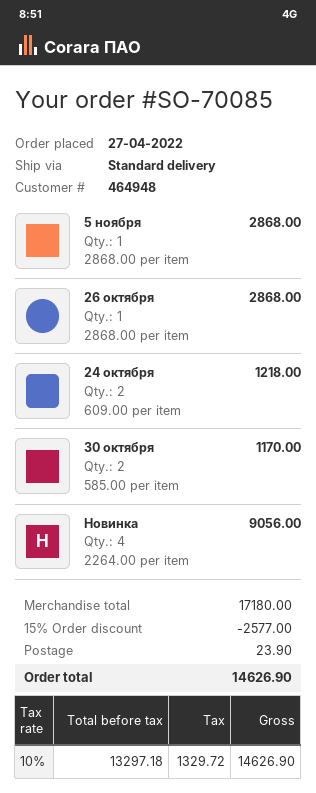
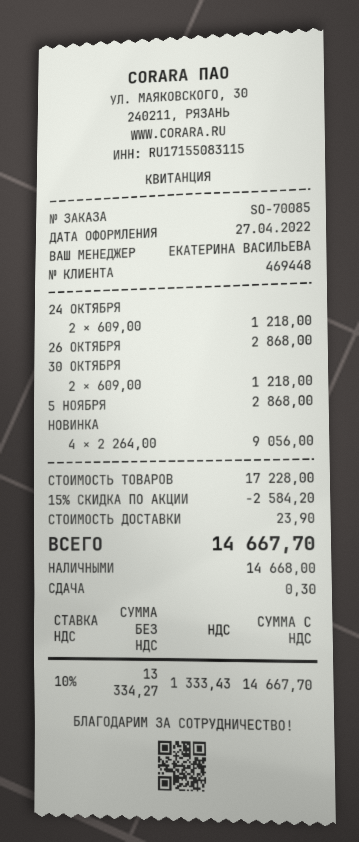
customer number: 464948 -> 469448
30 октября: 2 x 585.00 = 1170.00 -> 2 x 609.00 = 1218.00
subtotal: 17180.00 -> 17228.00
discount: 15% = 2577.00 -> 15% = 2584.20
net: 13297.18 -> 13334.27
tax: 10% = 1329.72 -> 10% = 1333.43
total: 14626.90 -> 14667.70

